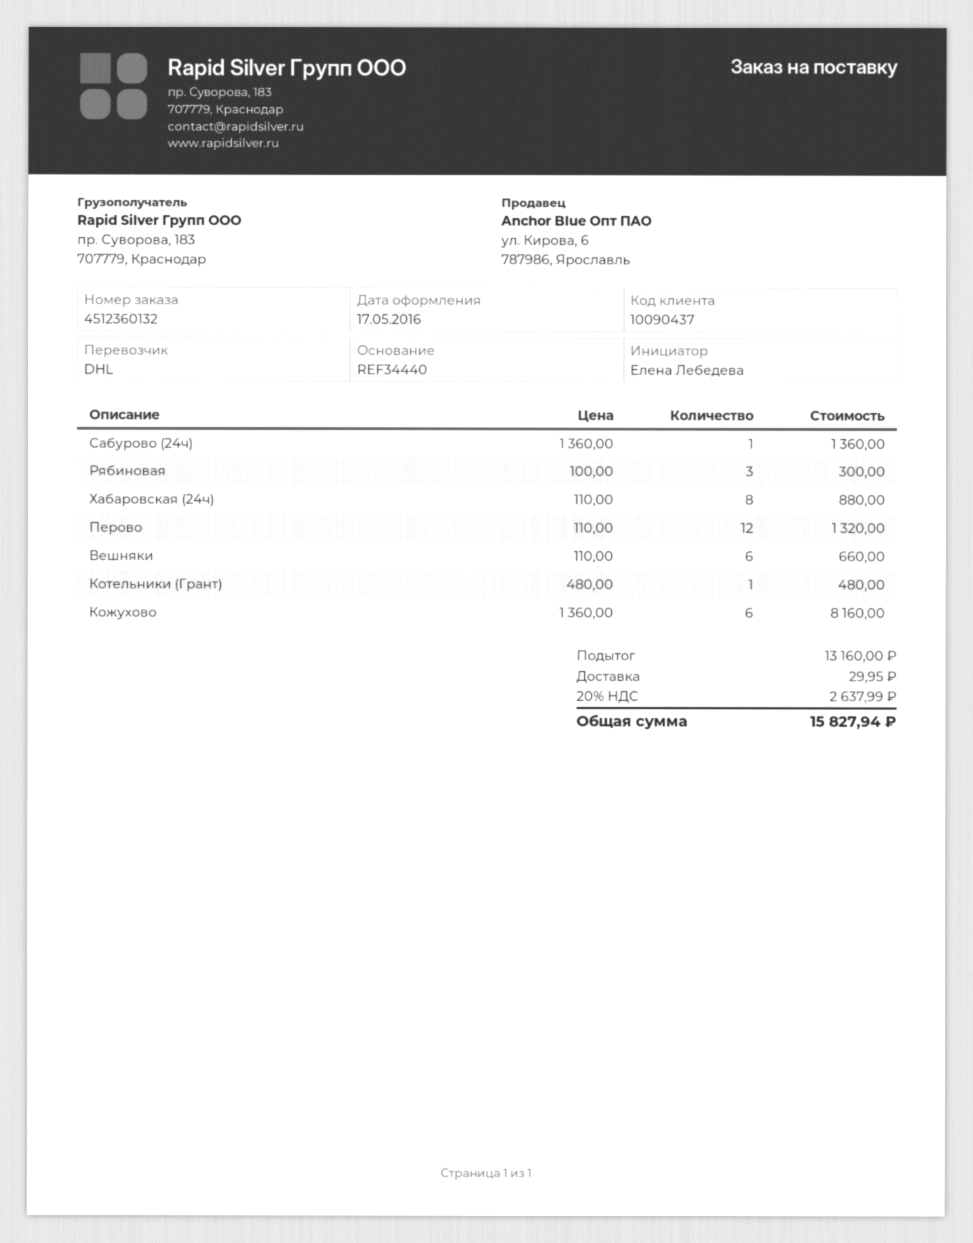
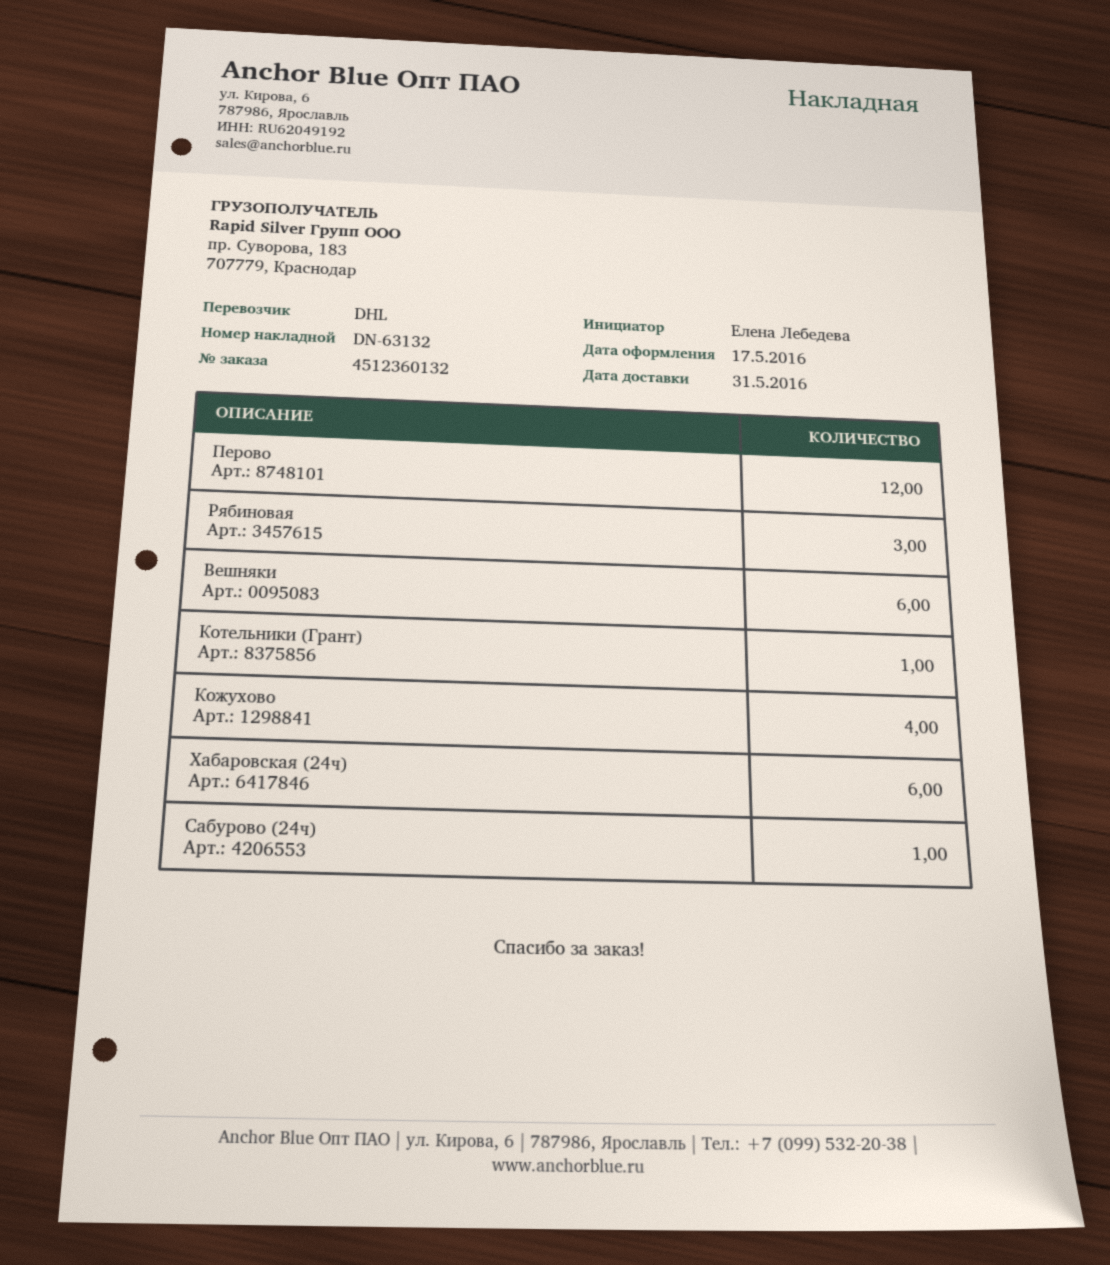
Хабаровская (24ч): 8 -> 6
Кожухово: 6 -> 4

